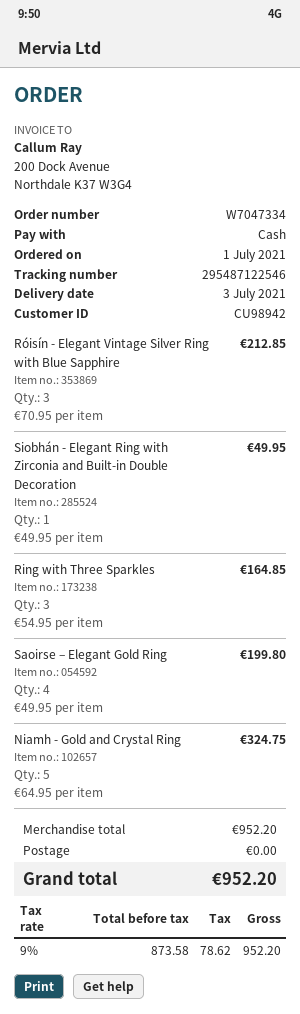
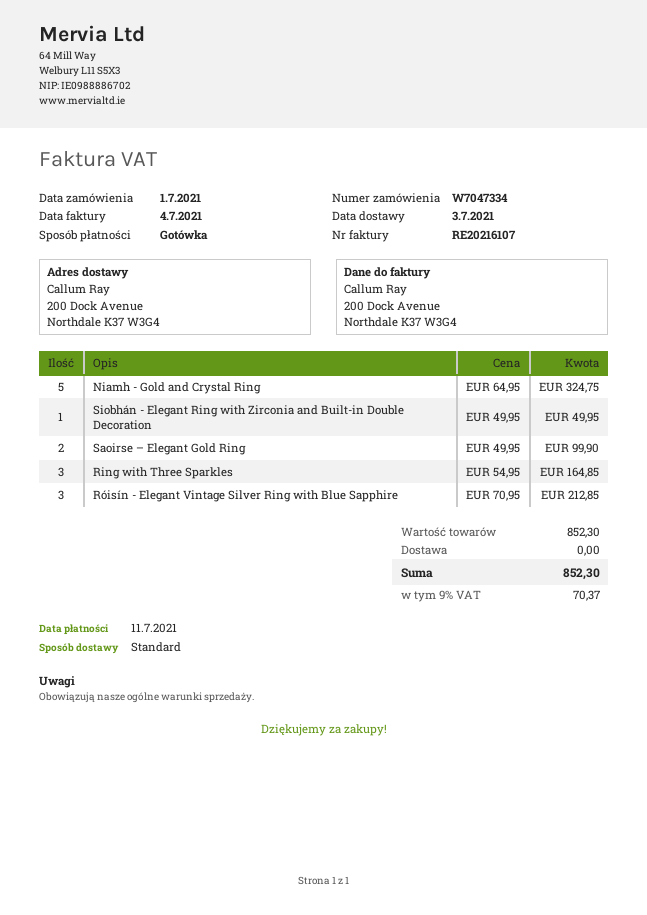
Saoirse – Elegant Gold Ring: 4 x 49.95 = 199.80 -> 2 x 49.95 = 99.90
subtotal: 952.20 -> 852.30
tax: 9% = 78.62 -> 9% = 70.37
total: 952.20 -> 852.30

